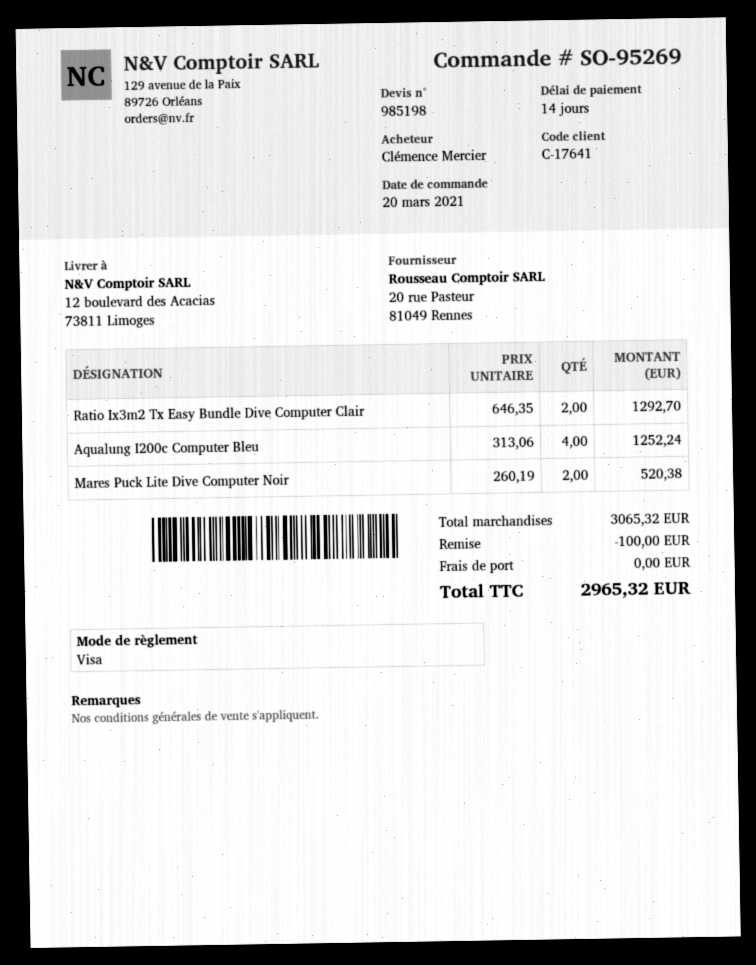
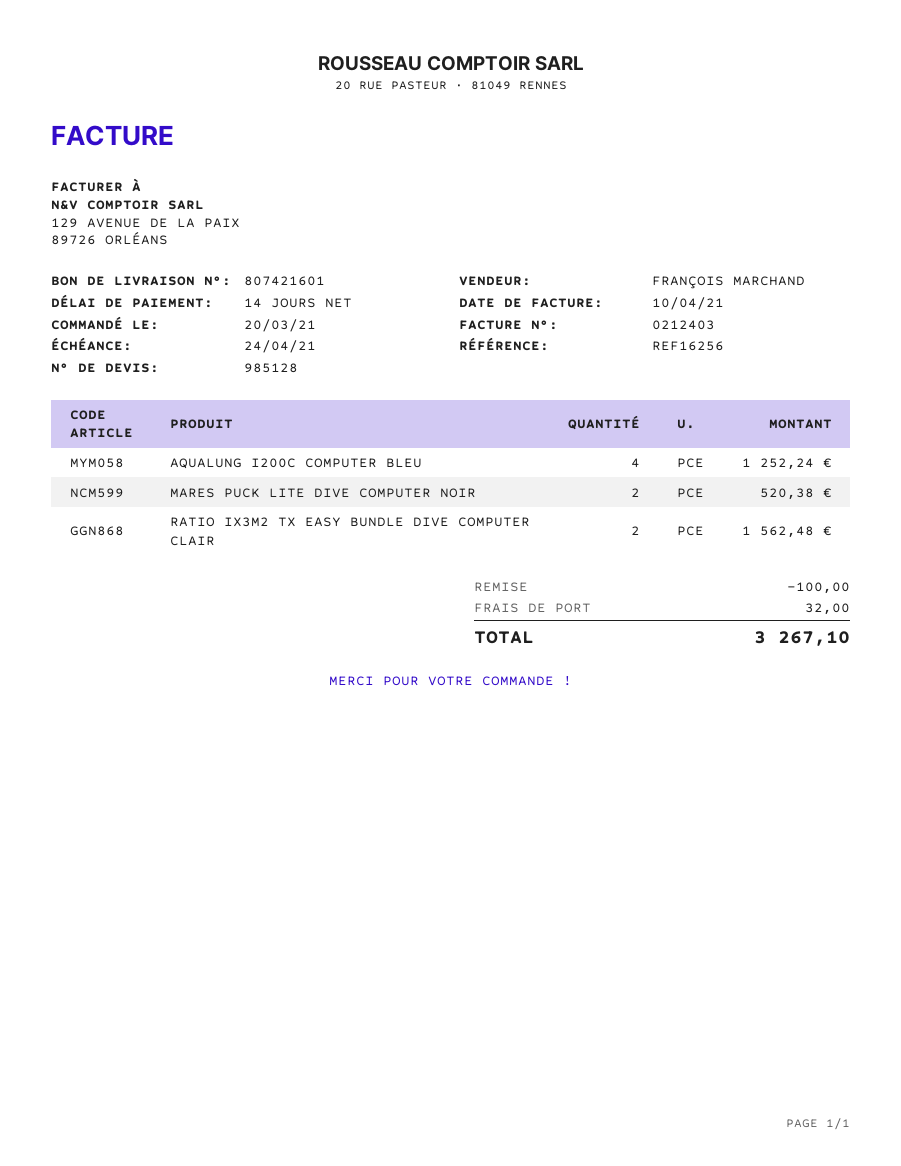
quote number: 985198 -> 985128
Ratio Ix3m2 Tx Easy Bundle Dive Computer Clair: 2 for 1292.70 -> 2 for 1562.48
shipping: 0.00 -> 32.00
total: 2965.32 -> 3267.10

